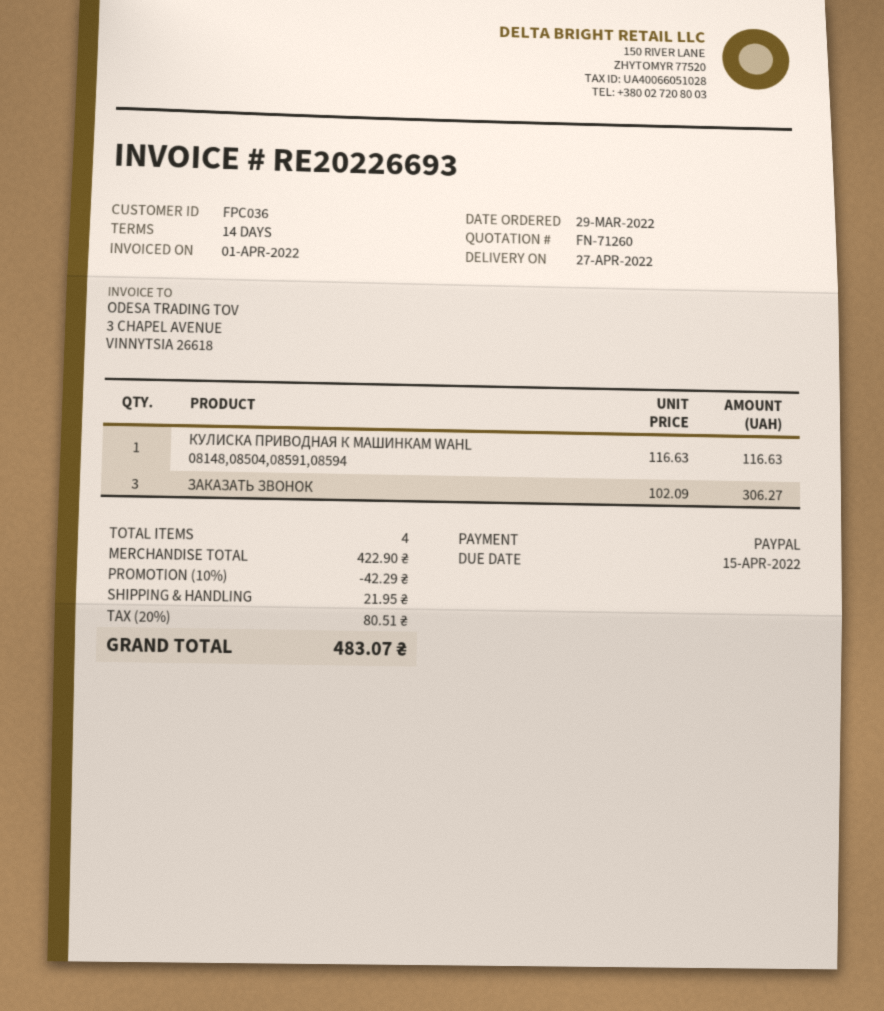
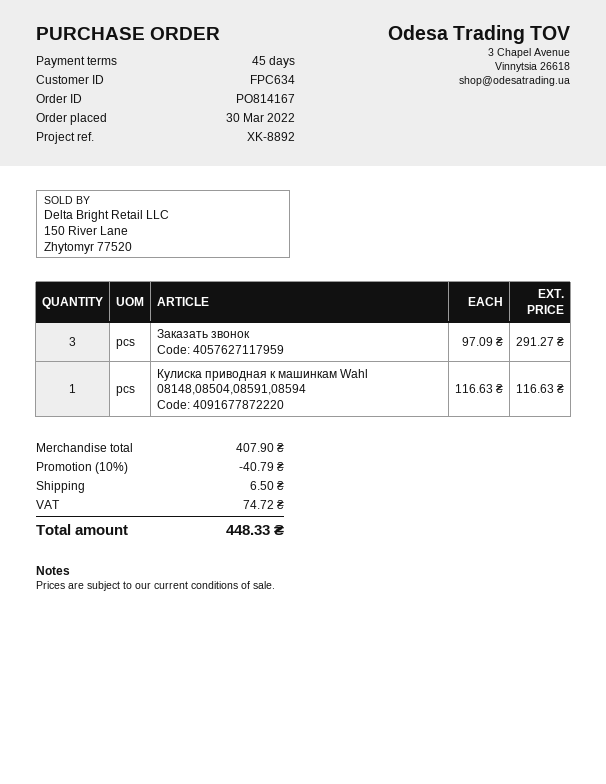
order date: 2022-03-29 -> 2022-03-30
payment terms: 14 days -> 45 days
customer number: FPC036 -> FPC634
ЗАКАЗАТЬ ЗВОНОК: 3 x 102.09 = 306.27 -> 3 x 97.09 = 291.27
subtotal: 422.90 -> 407.90
discount: 10% = 42.29 -> 10% = 40.79
shipping: 21.95 -> 6.50
tax: 80.51 -> 74.72
total: 483.07 -> 448.33

